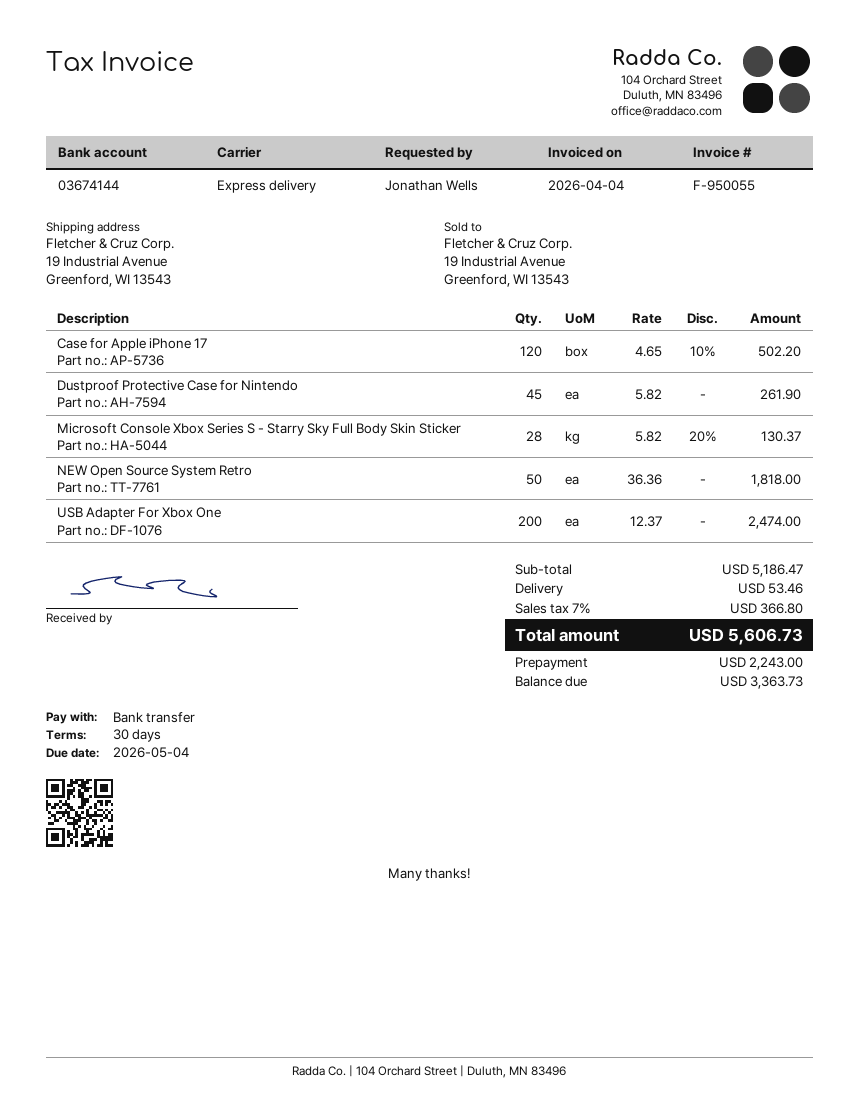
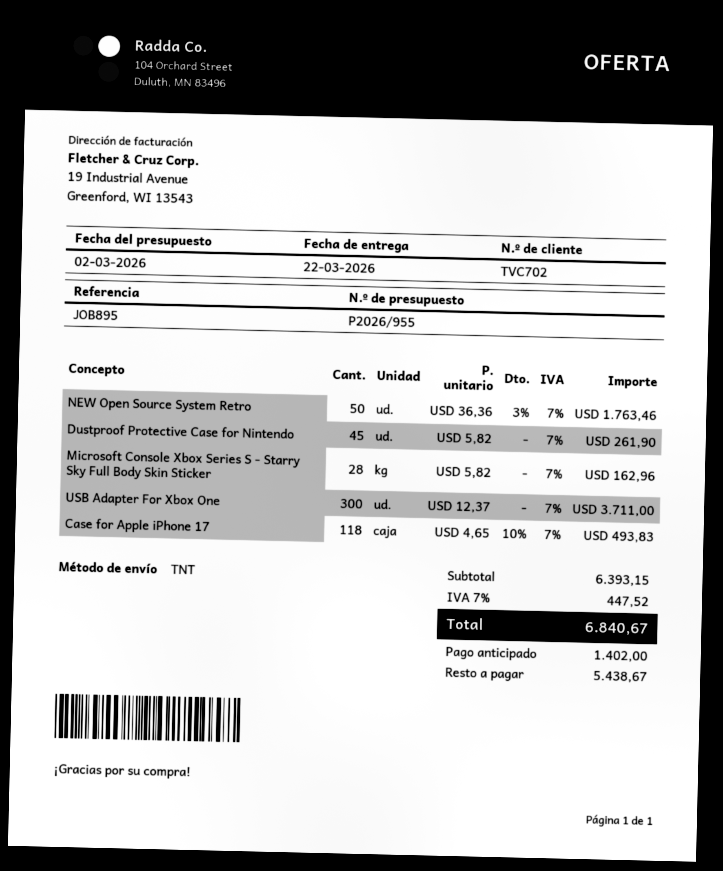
shipping method: express -> TNT
Case for Apple iPhone 17: 120 x 4.65 - 10% = 502.20 -> 118 x 4.65 - 10% = 493.83
Microsoft Console Xbox Series S - Starry Sky Full Body Skin Sticker: 28 x 5.82 - 20% = 130.37 -> 28 x 5.82 = 162.96
NEW Open Source System Retro: 50 x 36.36 = 1818.00 -> 50 x 36.36 - 3% = 1763.46
USB Adapter For Xbox One: 200 x 12.37 = 2474.00 -> 300 x 12.37 = 3711.00
subtotal: 5186.47 -> 6393.15
shipping: 53.46 -> none
tax: 7% = 366.80 -> 7% = 447.52
total: 5606.73 -> 6840.67
deposit: 2243.00 -> 1402.00
balance: 3363.73 -> 5438.67

